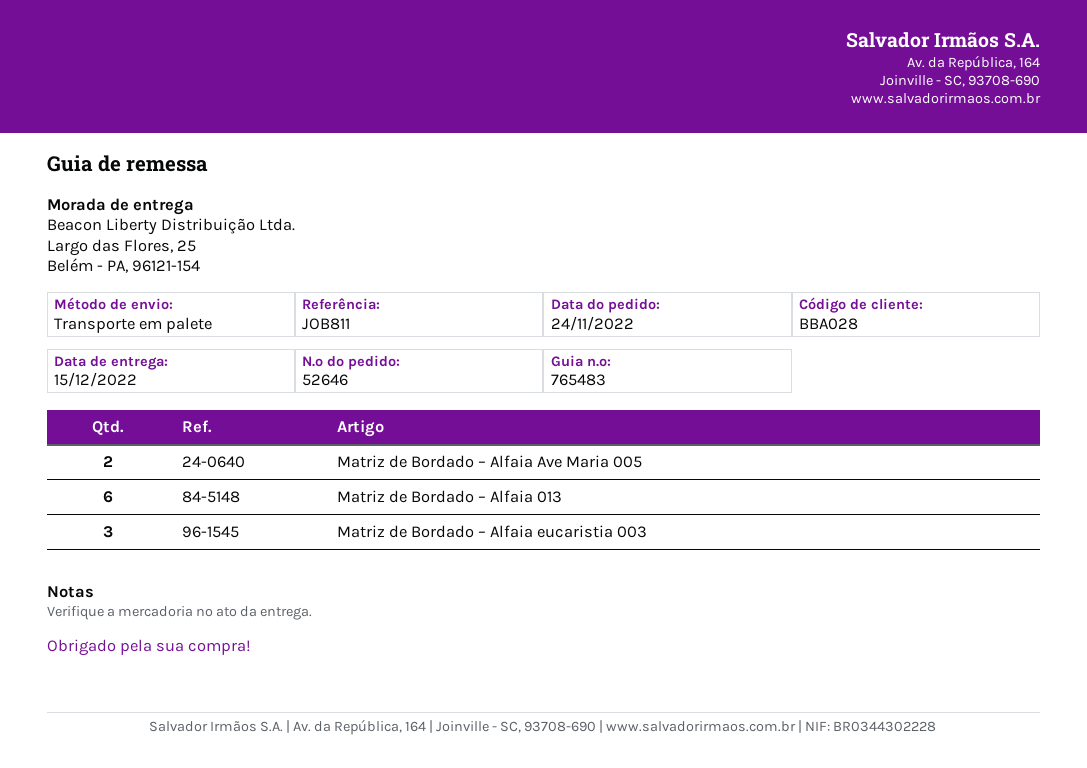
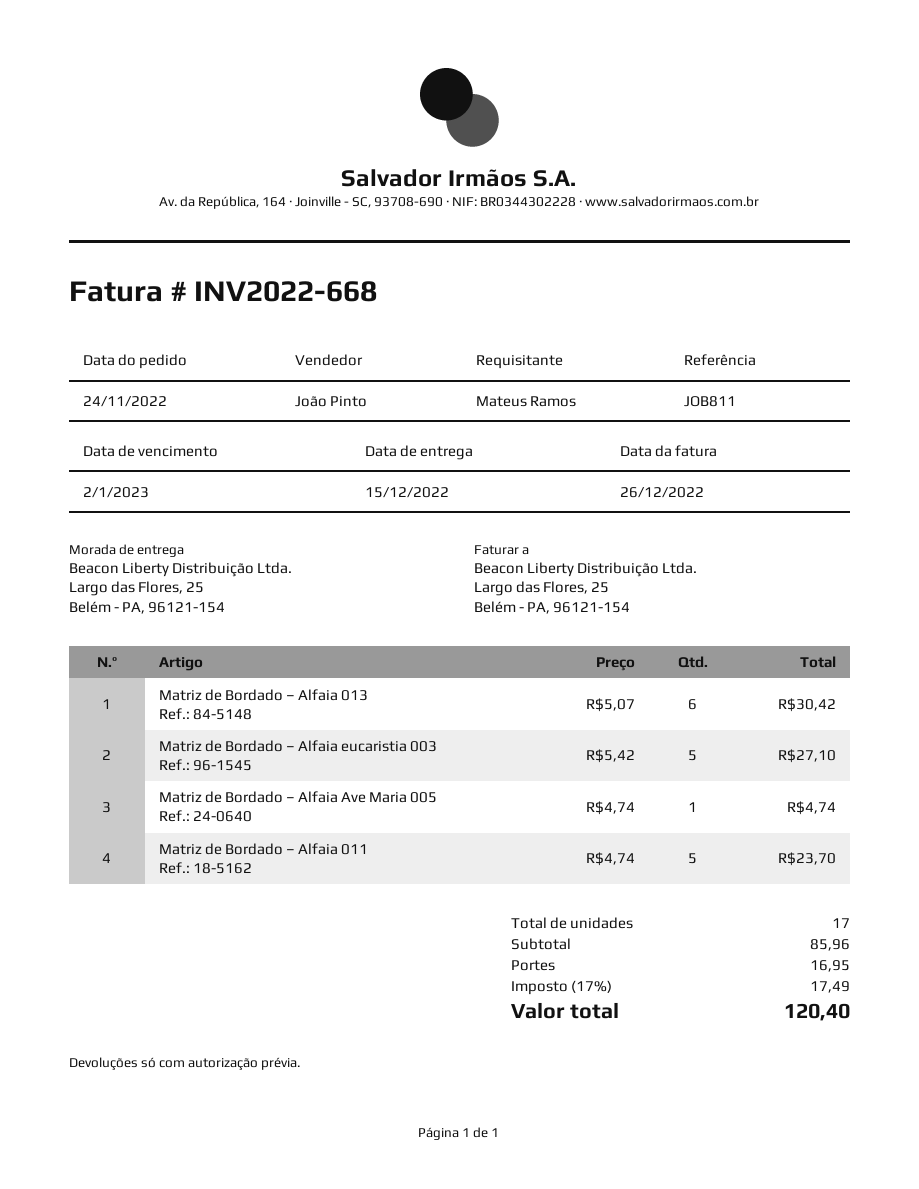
Matriz de Bordado – Alfaia Ave Maria 005: 2 -> 1
Matriz de Bordado – Alfaia eucaristia 003: 3 -> 5
Matriz de Bordado – Alfaia 011: none -> 5

